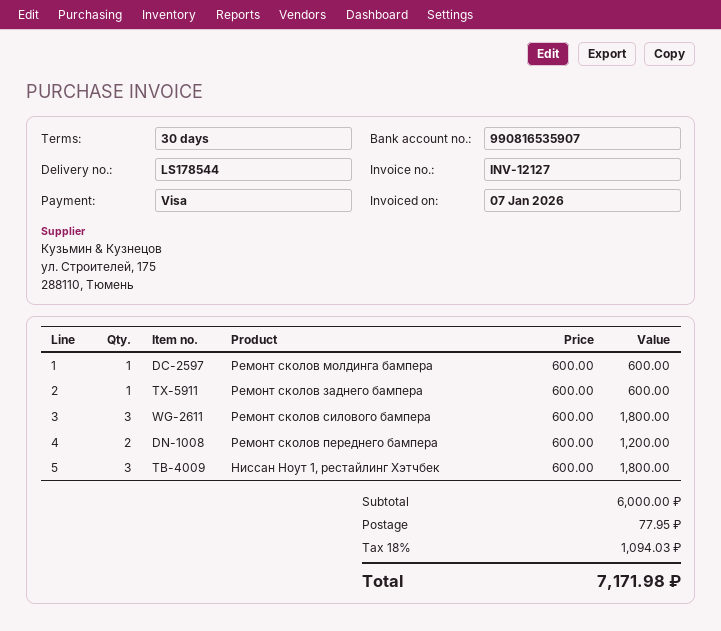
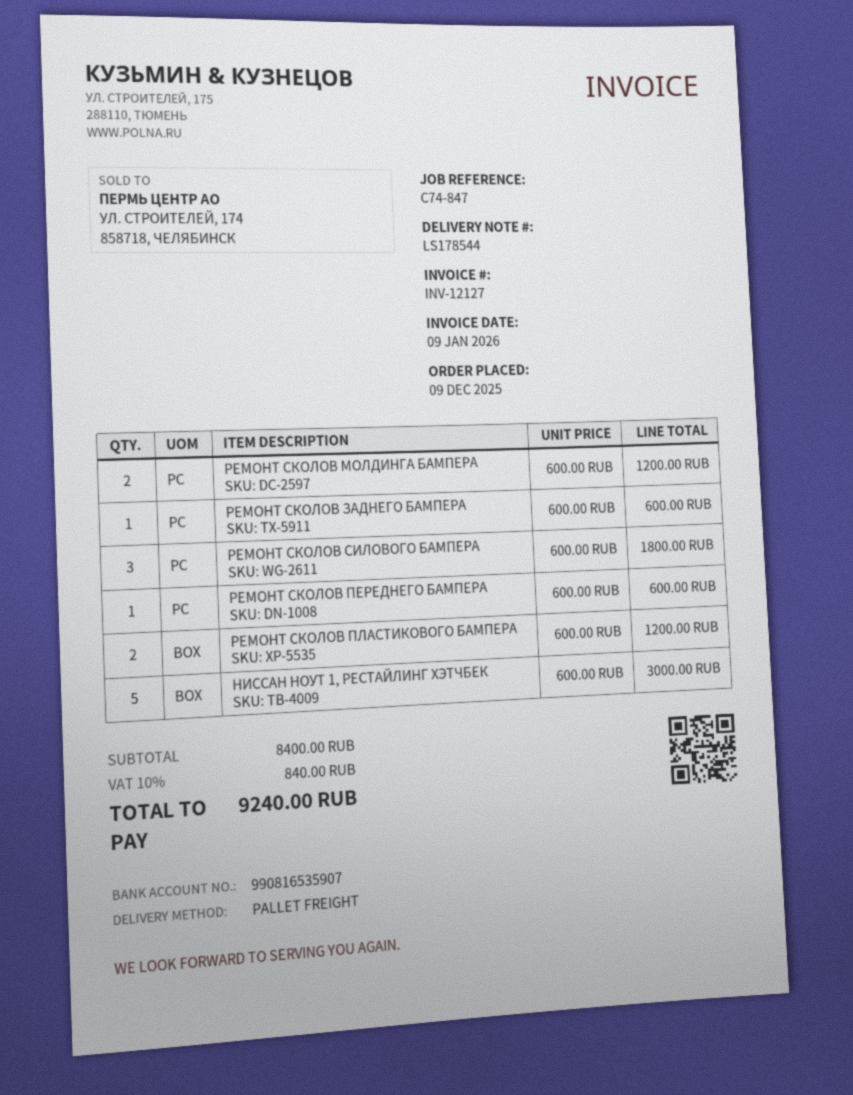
invoice date: 2026-01-07 -> 2026-01-09
Ремонт сколов молдинга бампера: 1 x 600.00 = 600.00 -> 2 x 600.00 = 1200.00
Ремонт сколов переднего бампера: 2 x 600.00 = 1200.00 -> 1 x 600.00 = 600.00
Ниссан Ноут 1, рестайлинг Хэтчбек: 3 x 600.00 = 1800.00 -> 5 x 600.00 = 3000.00
РЕМОНТ СКОЛОВ ПЛАСТИКОВОГО БАМПЕРА: none -> 2 x 600.00 = 1200.00
subtotal: 6000.00 -> 8400.00
shipping: 77.95 -> none
tax: 18% = 1094.03 -> 10% = 840.00
total: 7171.98 -> 9240.00

